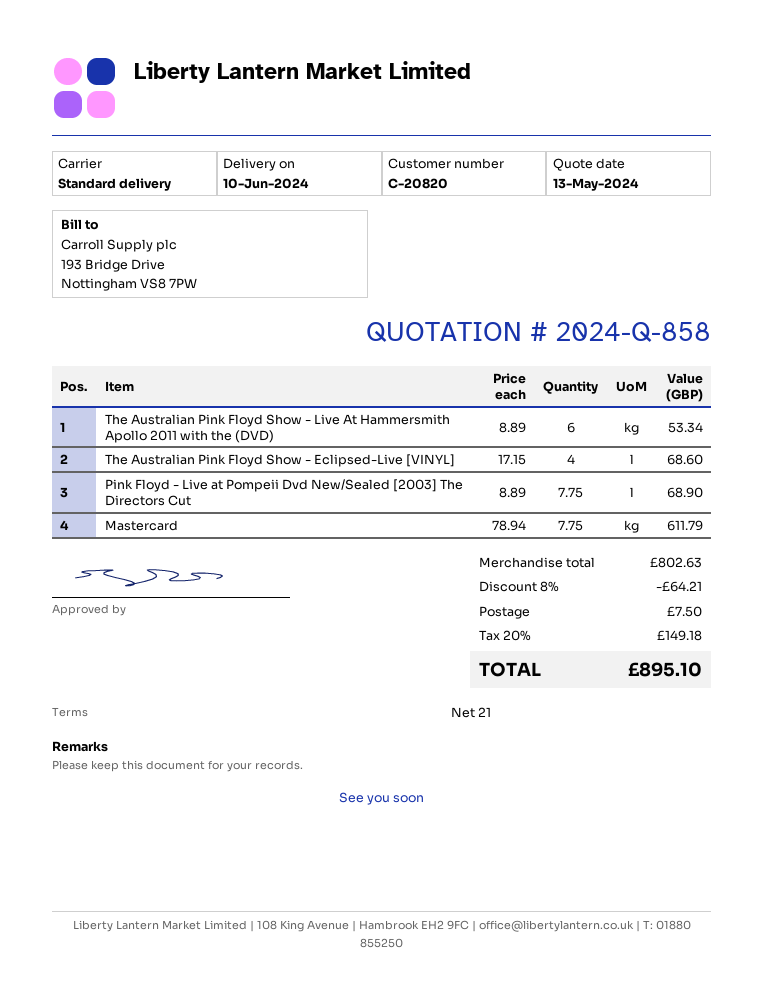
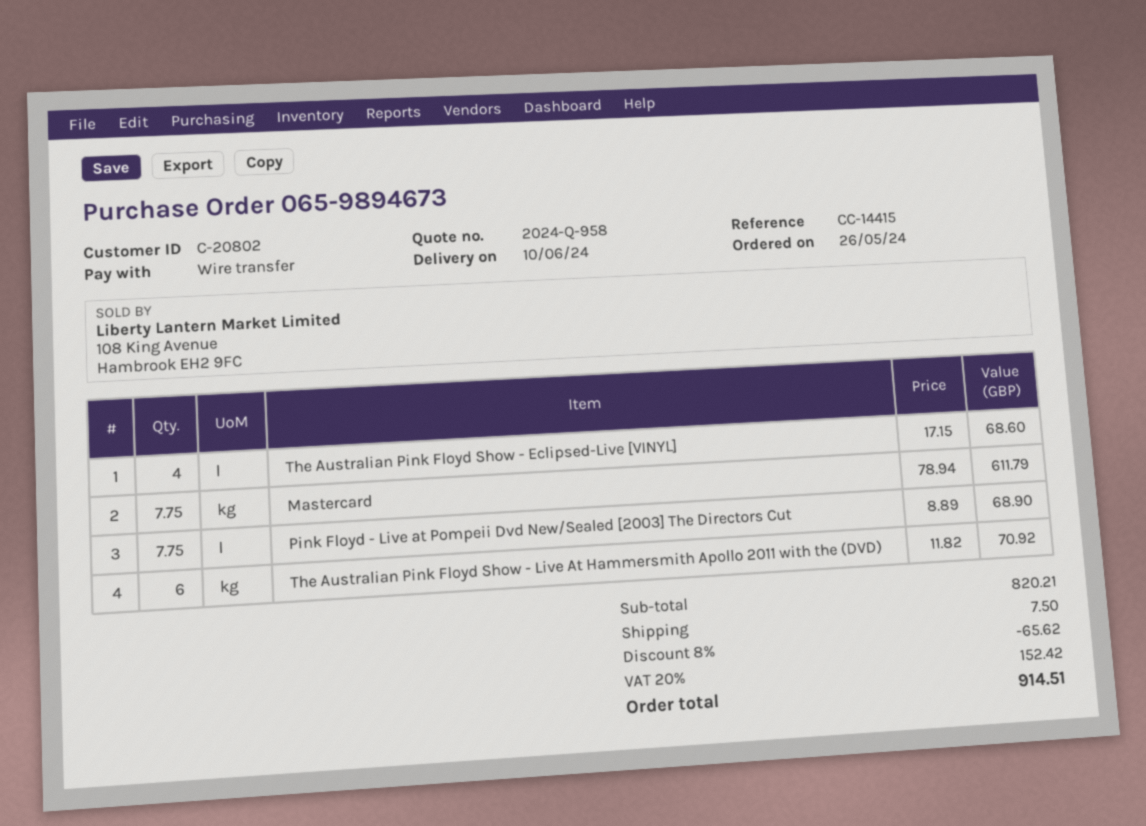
quote number: 2024-Q-858 -> 2024-Q-958
customer number: C-20820 -> C-20802
The Australian Pink Floyd Show - Live At Hammersmith Apollo 2011 with the (DVD): 6 x 8.89 = 53.34 -> 6 x 11.82 = 70.92
subtotal: 802.63 -> 820.21
discount: 8% = 64.21 -> 8% = 65.62
tax: 20% = 149.18 -> 20% = 152.42
total: 895.10 -> 914.51

